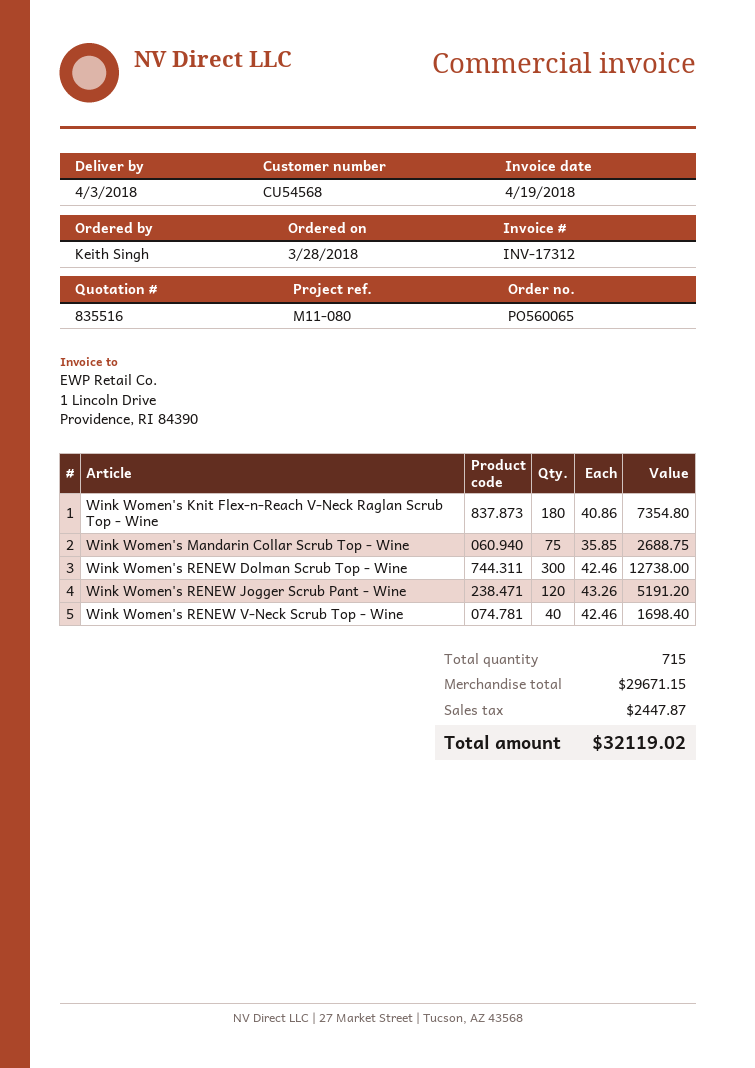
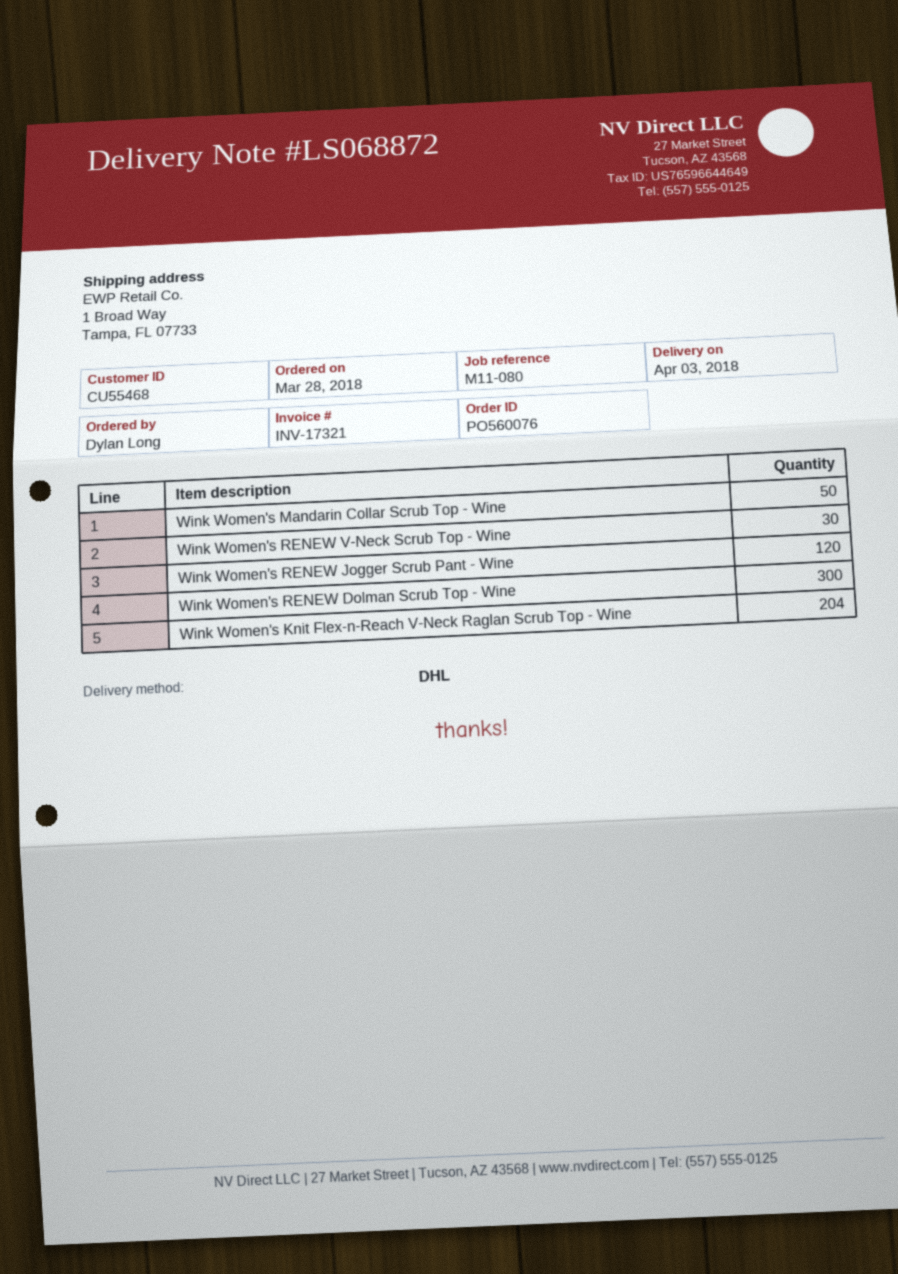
order number: PO560065 -> PO560076
invoice number: INV-17312 -> INV-17321
customer number: CU54568 -> CU55468
ordered by: Keith Singh -> Dylan Long
Wink Women's Knit Flex-n-Reach V-Neck Raglan Scrub Top - Wine: 180 -> 204
Wink Women's Mandarin Collar Scrub Top - Wine: 75 -> 50
Wink Women's RENEW V-Neck Scrub Top - Wine: 40 -> 30

